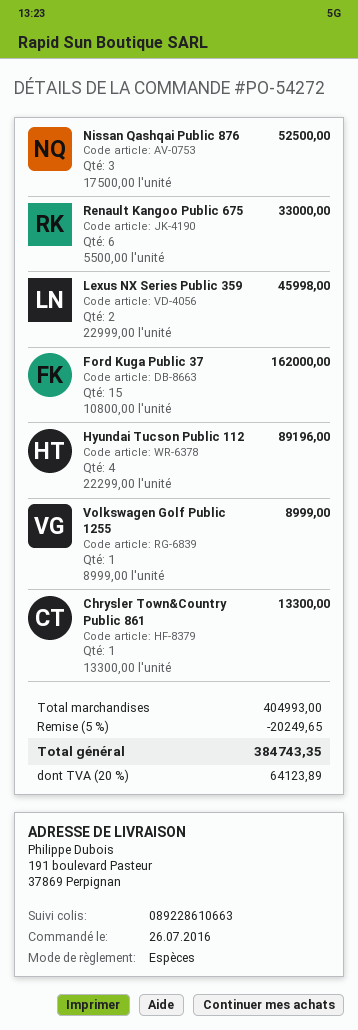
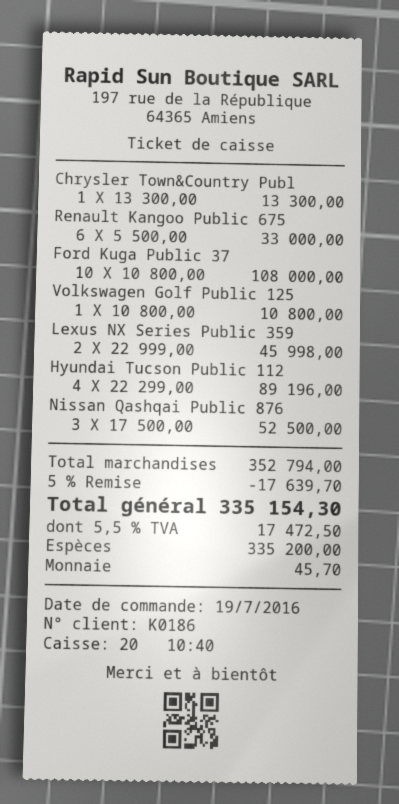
order date: 2016-07-26 -> 2016-07-19
Ford Kuga Public 37: 15 x 10800.00 = 162000.00 -> 10 x 10800.00 = 108000.00
Volkswagen Golf Public 1255: 1 x 8999.00 = 8999.00 -> 1 x 10800.00 = 10800.00
subtotal: 404993.00 -> 352794.00
discount: 5% = 20249.65 -> 5% = 17639.70
tax: 20% = 64123.89 -> 5.5% = 17472.50
total: 384743.35 -> 335154.30

